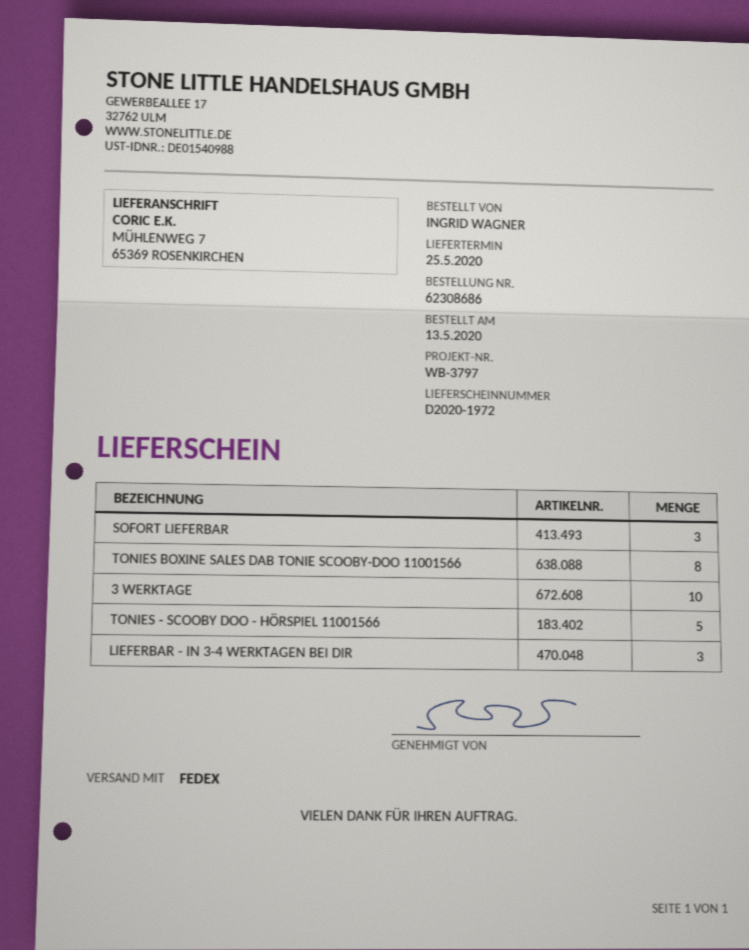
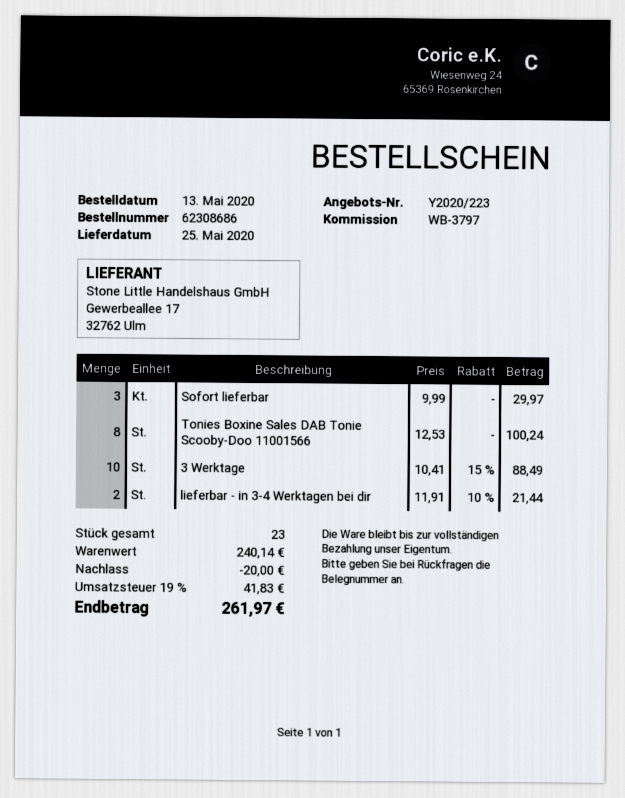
TONIES - SCOOBY DOO - HÖRSPIEL 11001566: 5 -> none
LIEFERBAR - IN 3-4 WERKTAGEN BEI DIR: 3 -> 2

